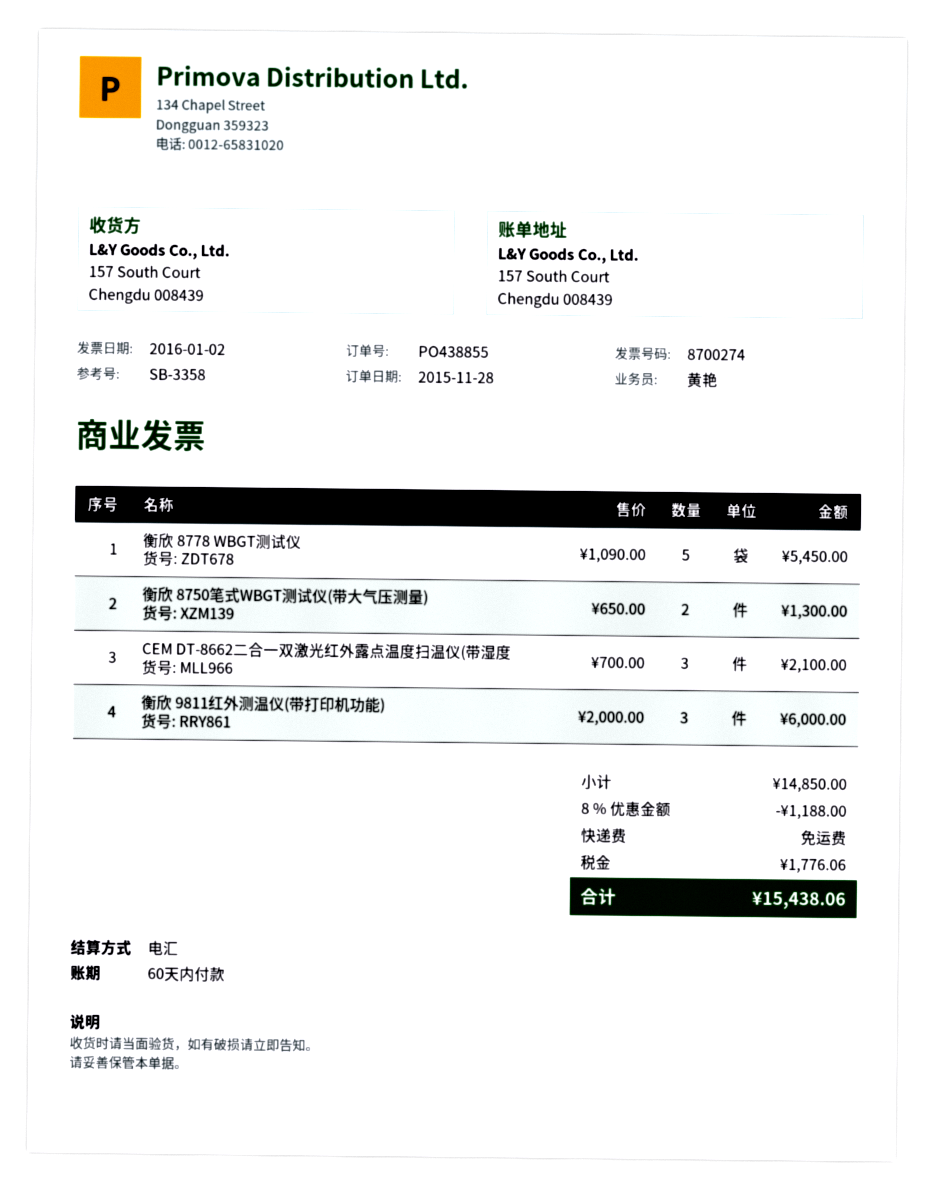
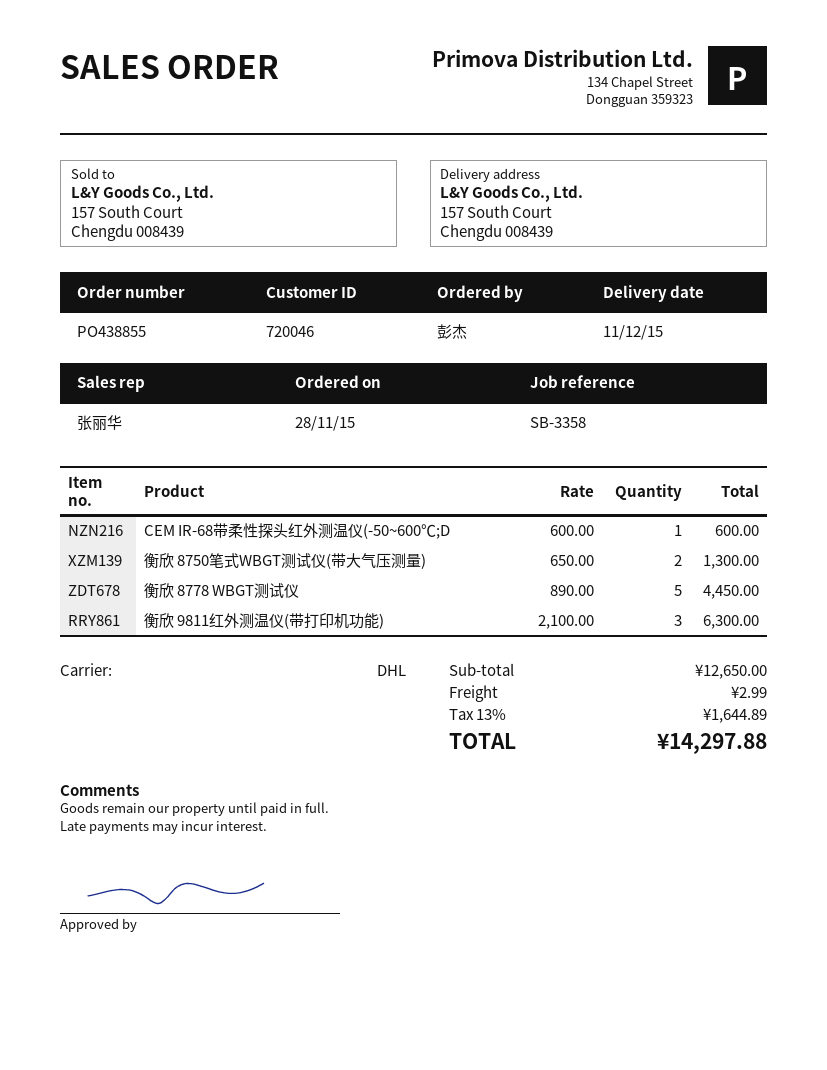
sales rep: 黄艳 -> 张丽华
衡欣 8778 WBGT测试仪: 5 x 1090.00 = 5450.00 -> 5 x 890.00 = 4450.00
CEM DT-8662二合一双激光红外露点温度扫温仪(带湿度: 3 x 700.00 = 2100.00 -> none
衡欣 9811红外测温仪(带打印机功能): 3 x 2000.00 = 6000.00 -> 3 x 2100.00 = 6300.00
CEM IR-68带柔性探头红外测温仪(-50~600℃;D: none -> 1 x 600.00 = 600.00
subtotal: 14850.00 -> 12650.00
discount: 8% = 1188.00 -> none
shipping: 0.00 -> 2.99
tax: 1776.06 -> 1644.89
total: 15438.06 -> 14297.88

